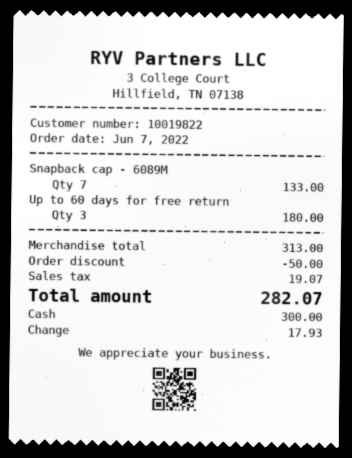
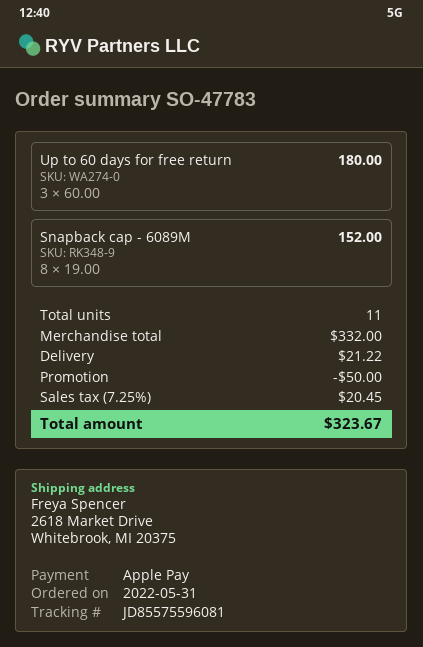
order date: 2022-06-07 -> 2022-05-31
payment method: cash -> Apple Pay
Snapback cap - 6089M: 7 for 133.00 -> 8 for 152.00
subtotal: 313.00 -> 332.00
shipping: none -> 21.22
tax: 19.07 -> 20.45
total: 282.07 -> 323.67

